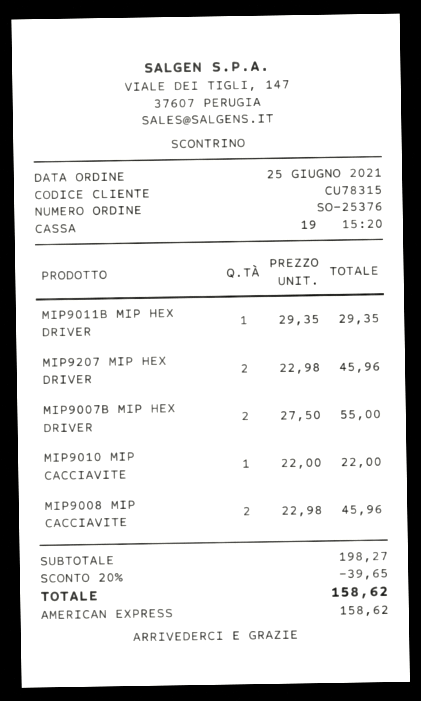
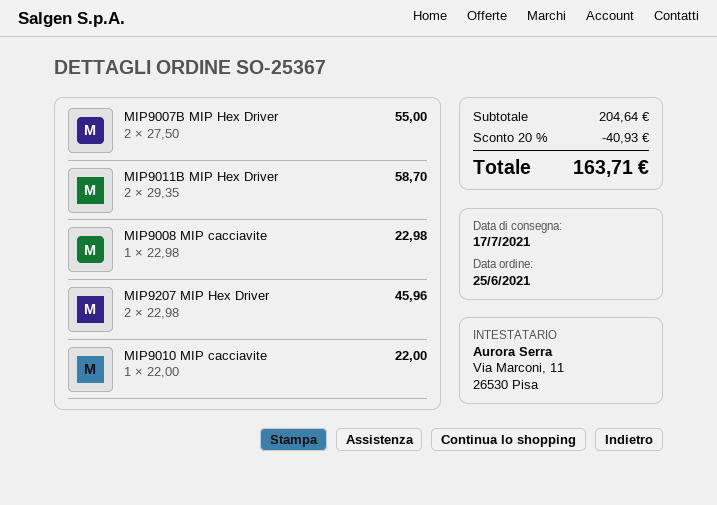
order number: SO-25376 -> SO-25367
MIP9011B MIP HEX DRIVER: 1 x 29.35 = 29.35 -> 2 x 29.35 = 58.70
MIP9008 MIP CACCIAVITE: 2 x 22.98 = 45.96 -> 1 x 22.98 = 22.98
subtotal: 198.27 -> 204.64
discount: 20% = 39.65 -> 20% = 40.93
total: 158.62 -> 163.71

